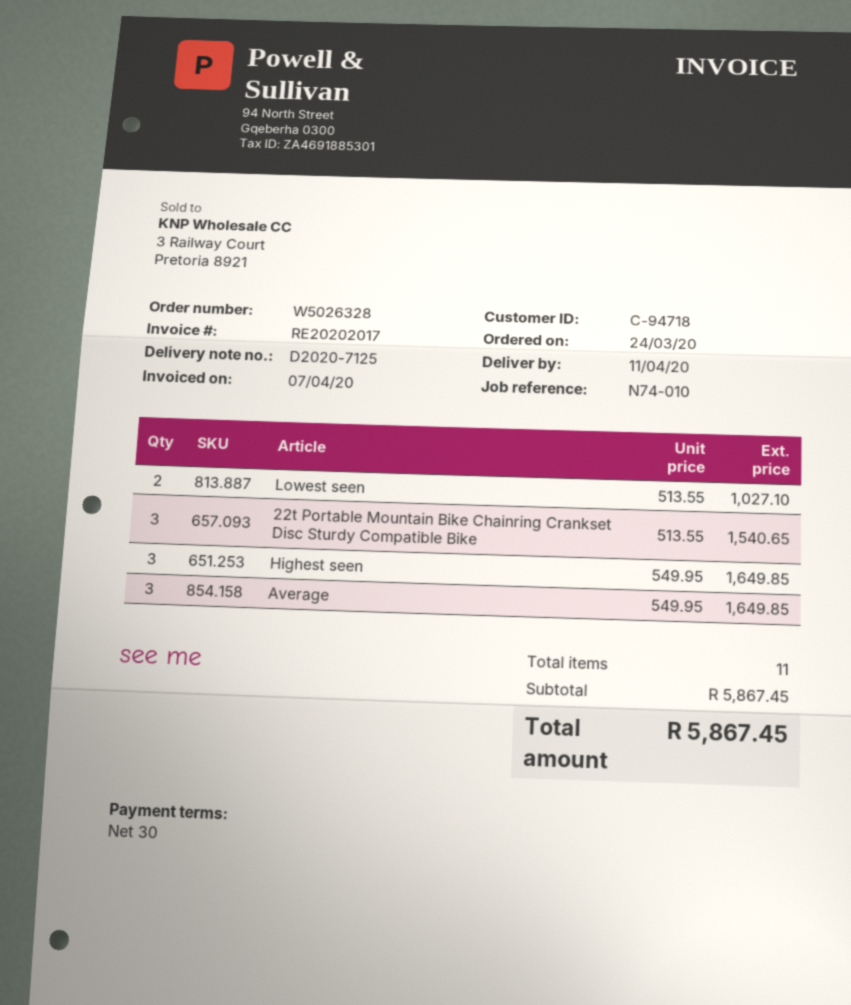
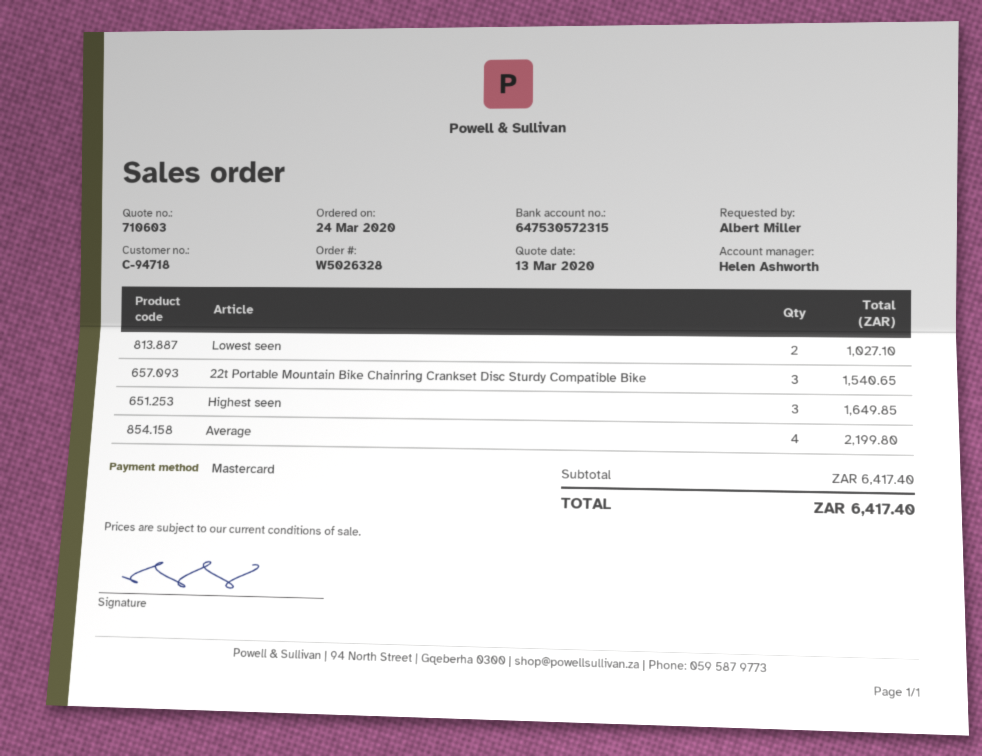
Average: 3 for 1649.85 -> 4 for 2199.80
subtotal: 5867.45 -> 6417.40
total: 5867.45 -> 6417.40

